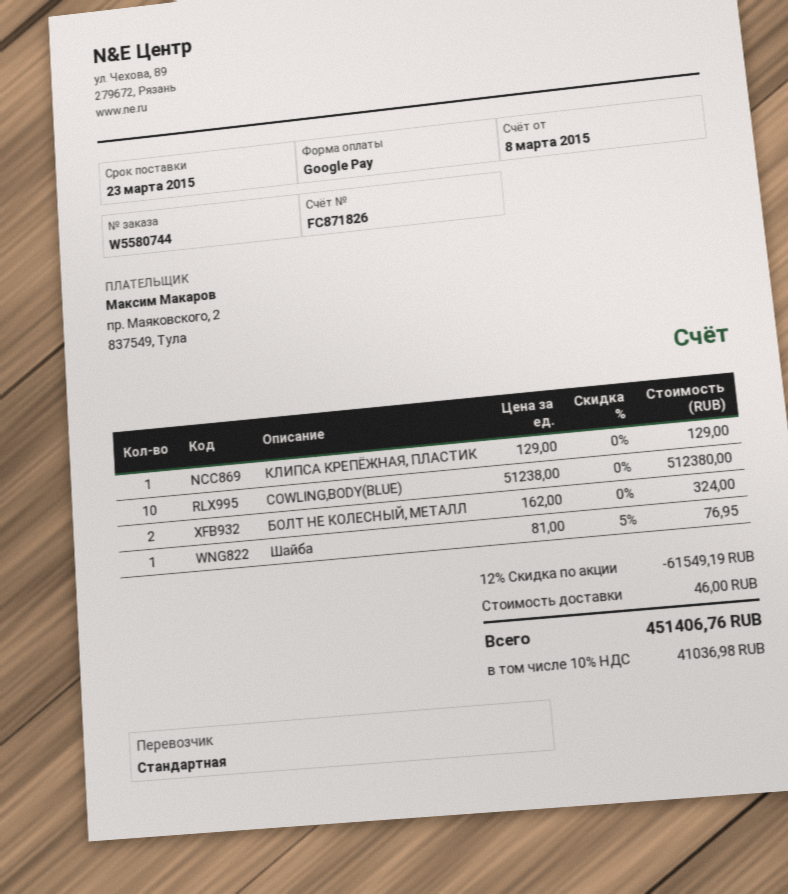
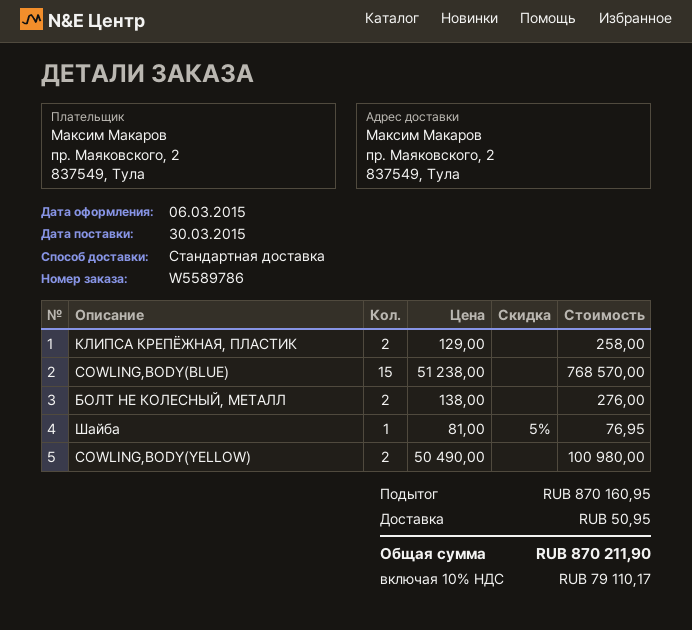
order number: W5580744 -> W5589786
delivery date: 2015-03-23 -> 2015-03-30
КЛИПСА КРЕПЁЖНАЯ, ПЛАСТИК: 1 x 129.00 = 129.00 -> 2 x 129.00 = 258.00
COWLING,BODY(BLUE): 10 x 51238.00 = 512380.00 -> 15 x 51238.00 = 768570.00
БОЛТ НЕ КОЛЕСНЫЙ, МЕТАЛЛ: 2 x 162.00 = 324.00 -> 2 x 138.00 = 276.00
COWLING,BODY(YELLOW): none -> 2 x 50490.00 = 100980.00
discount: 12% = 61549.19 -> none
shipping: 46.00 -> 50.95
tax: 10% = 41036.98 -> 10% = 79110.17
total: 451406.76 -> 870211.90

